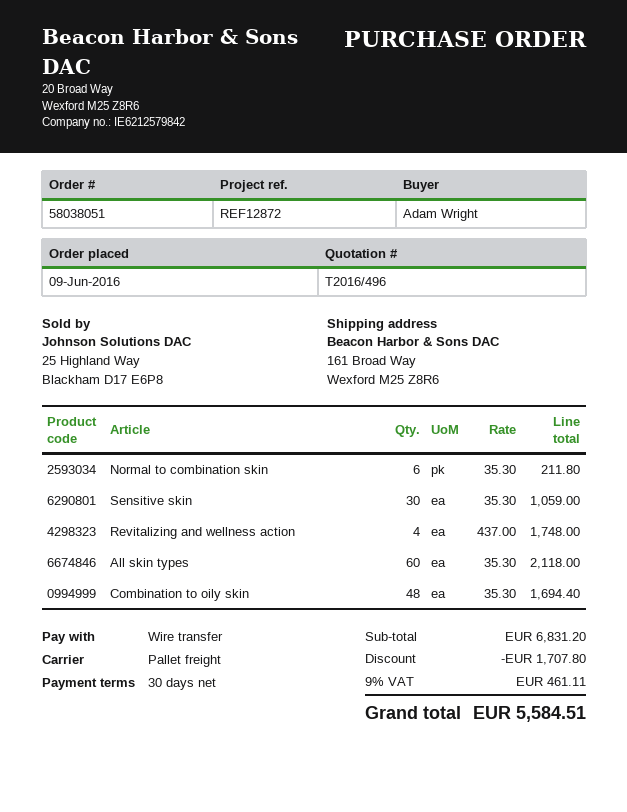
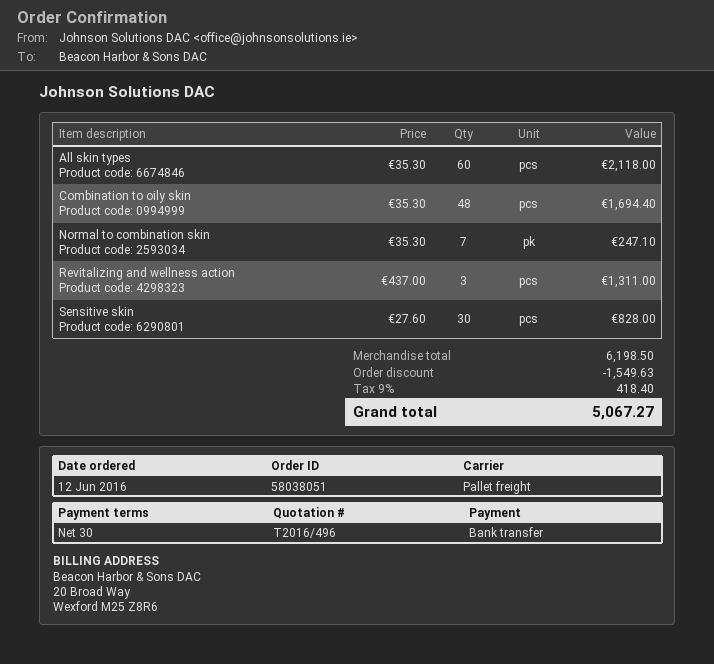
order date: 2016-06-09 -> 2016-06-12
Normal to combination skin: 6 x 35.30 = 211.80 -> 7 x 35.30 = 247.10
Sensitive skin: 30 x 35.30 = 1059.00 -> 30 x 27.60 = 828.00
Revitalizing and wellness action: 4 x 437.00 = 1748.00 -> 3 x 437.00 = 1311.00
subtotal: 6831.20 -> 6198.50
discount: 1707.80 -> 1549.63
tax: 9% = 461.11 -> 9% = 418.40
total: 5584.51 -> 5067.27

